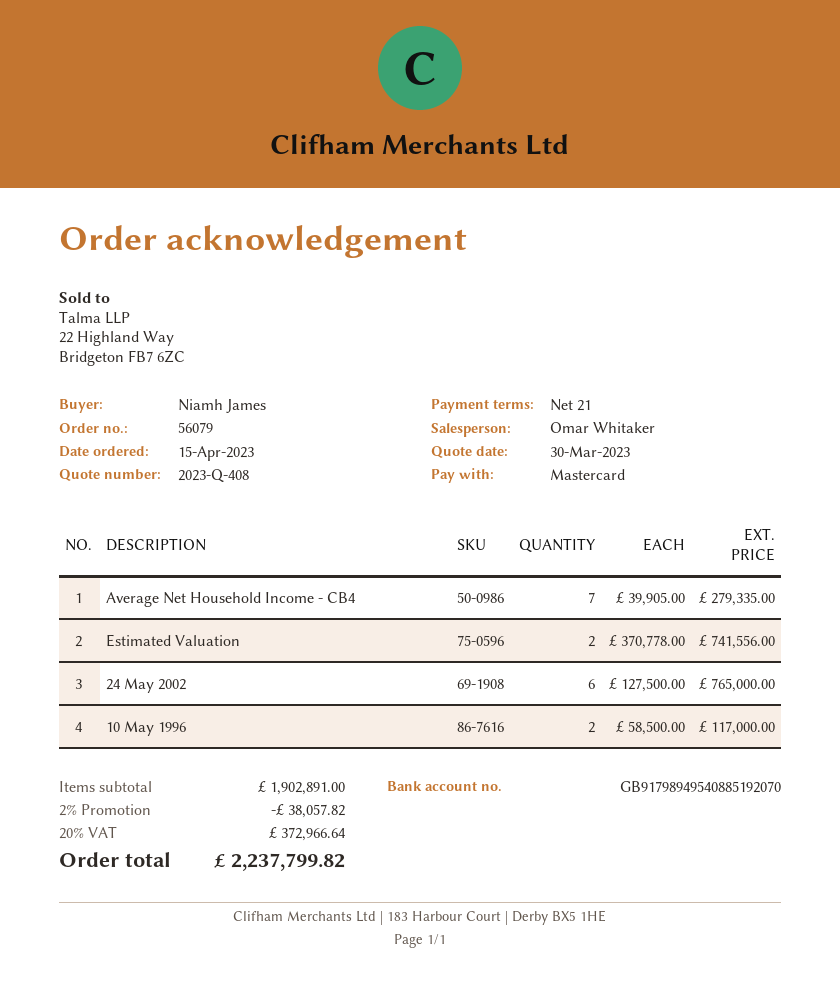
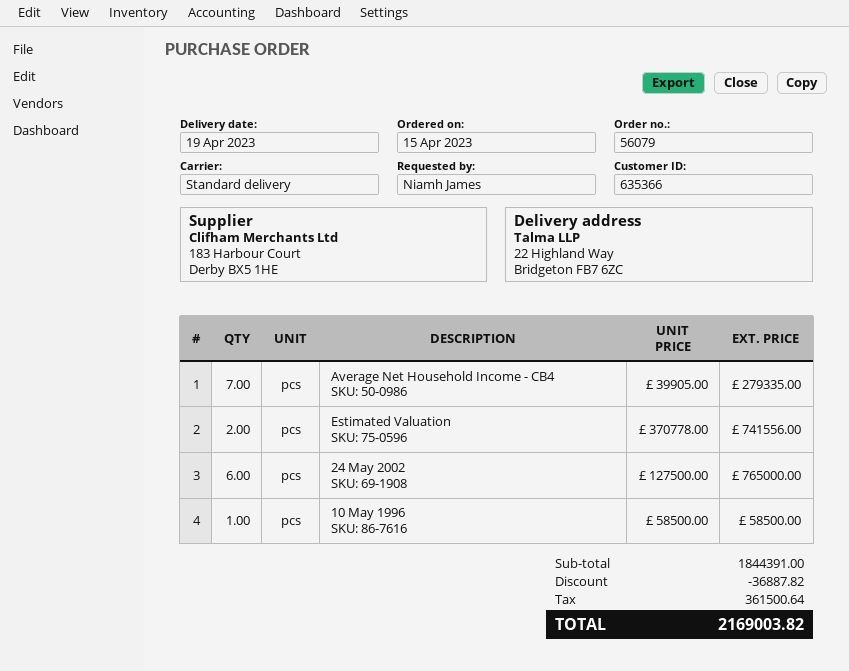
10 May 1996: 2 x 58500.00 = 117000.00 -> 1 x 58500.00 = 58500.00
subtotal: 1902891.00 -> 1844391.00
discount: 38057.82 -> 36887.82
tax: 372966.64 -> 361500.64
total: 2237799.82 -> 2169003.82

